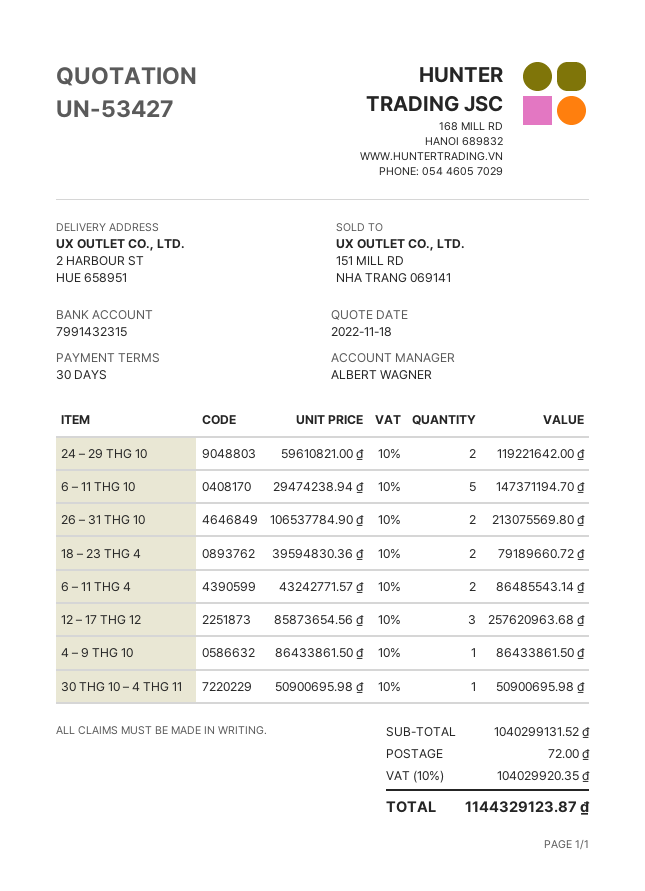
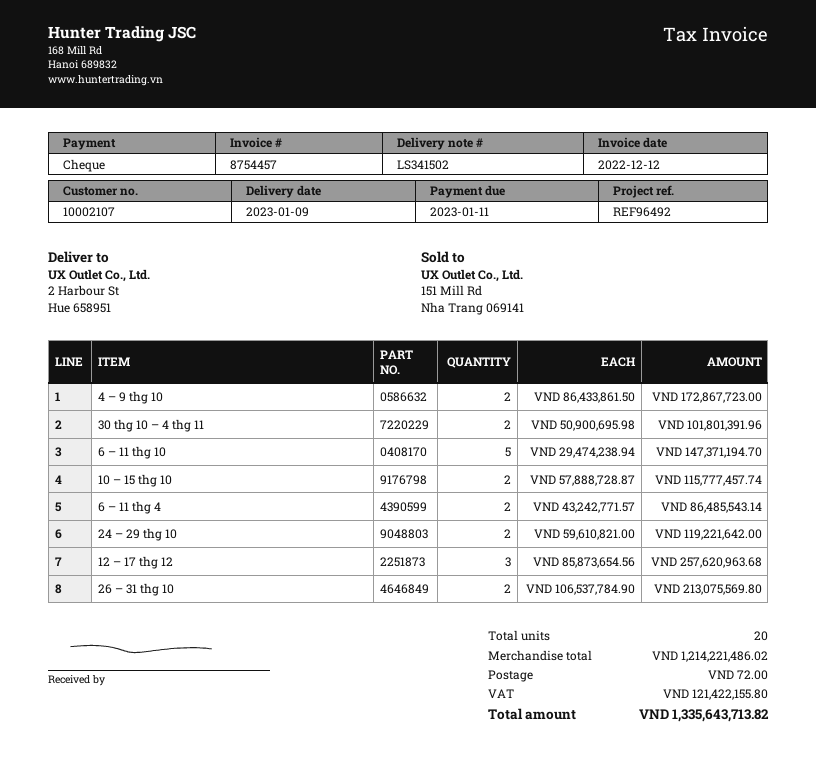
18 – 23 THG 4: 2 x 39594830.36 = 79189660.72 -> none
4 – 9 THG 10: 1 x 86433861.50 = 86433861.50 -> 2 x 86433861.50 = 172867723.00
30 THG 10 – 4 THG 11: 1 x 50900695.98 = 50900695.98 -> 2 x 50900695.98 = 101801391.96
10 – 15 thg 10: none -> 2 x 57888728.87 = 115777457.74
subtotal: 1040299131.52 -> 1214221486.02
tax: 104029920.35 -> 121422155.80
total: 1144329123.87 -> 1335643713.82

